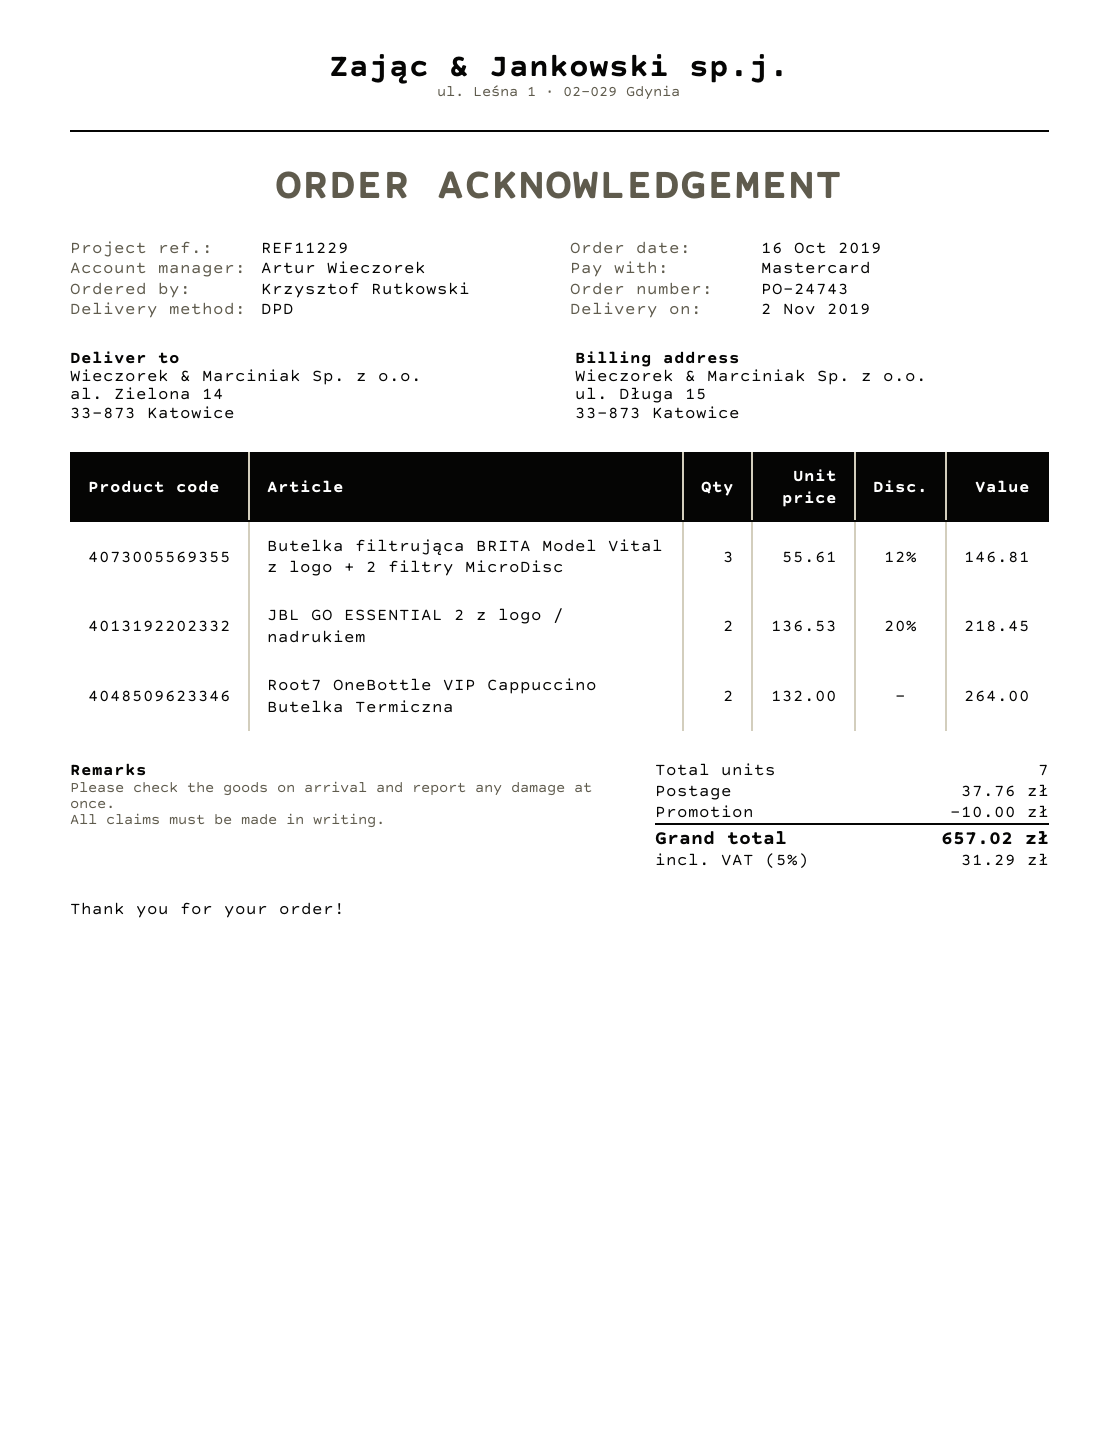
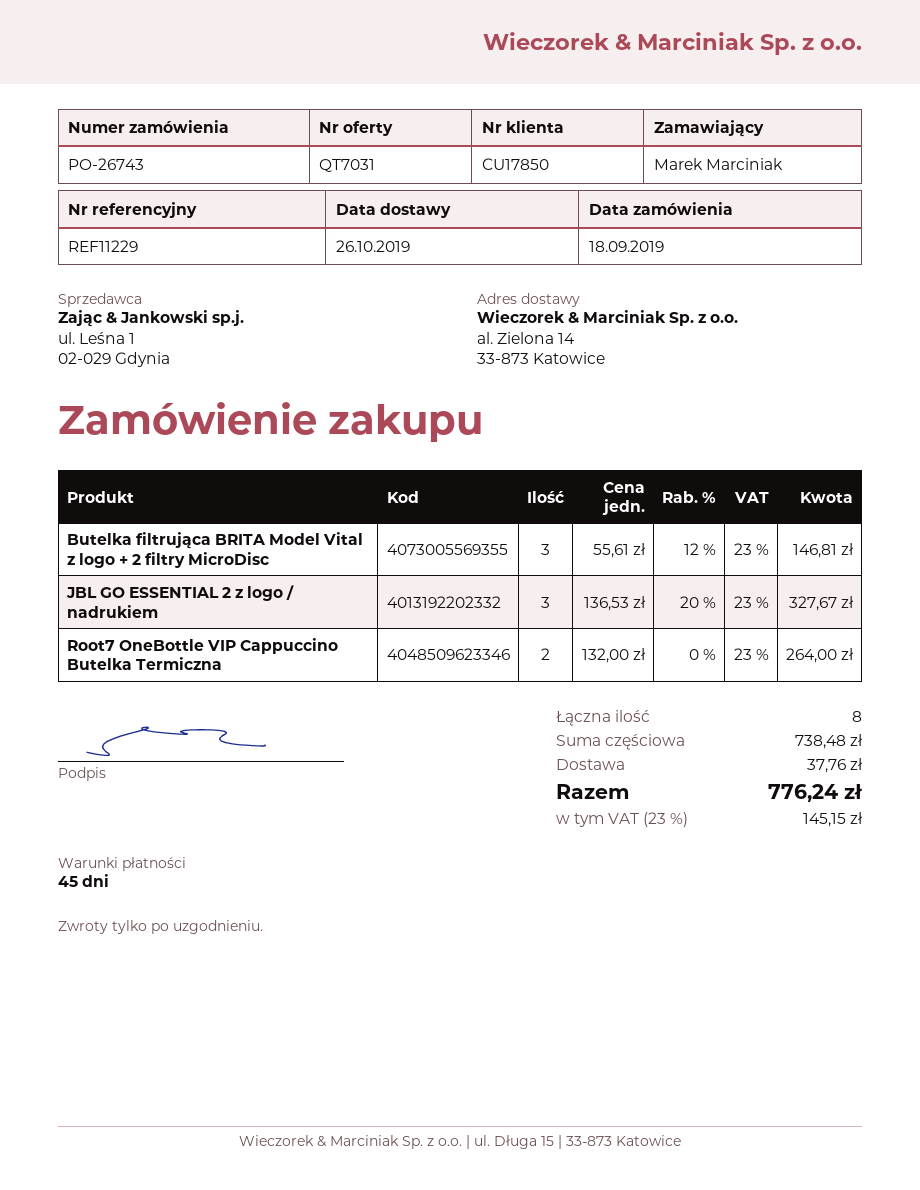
order number: PO-24743 -> PO-26743
order date: 2019-10-16 -> 2019-09-18
delivery date: 2019-11-02 -> 2019-10-26
ordered by: Krzysztof Rutkowski -> Marek Marciniak
JBL GO ESSENTIAL 2 z logo / nadrukiem: 2 x 136.53 - 20% = 218.45 -> 3 x 136.53 - 20% = 327.67
total quantity: 7 -> 8
discount: 10.00 -> none
tax: 5% = 31.29 -> 23% = 145.15
total: 657.02 -> 776.24

